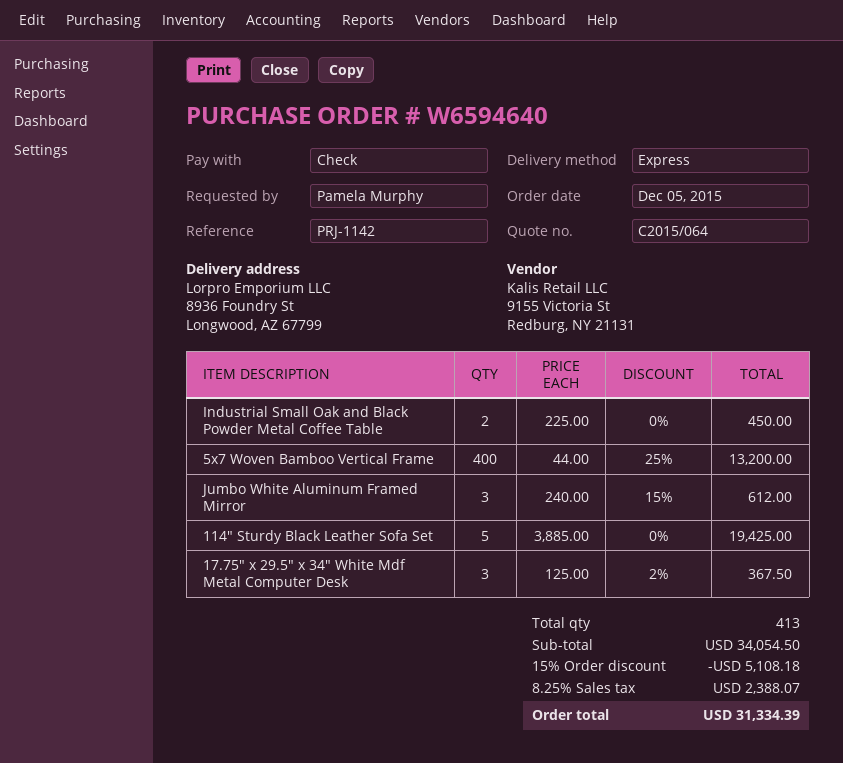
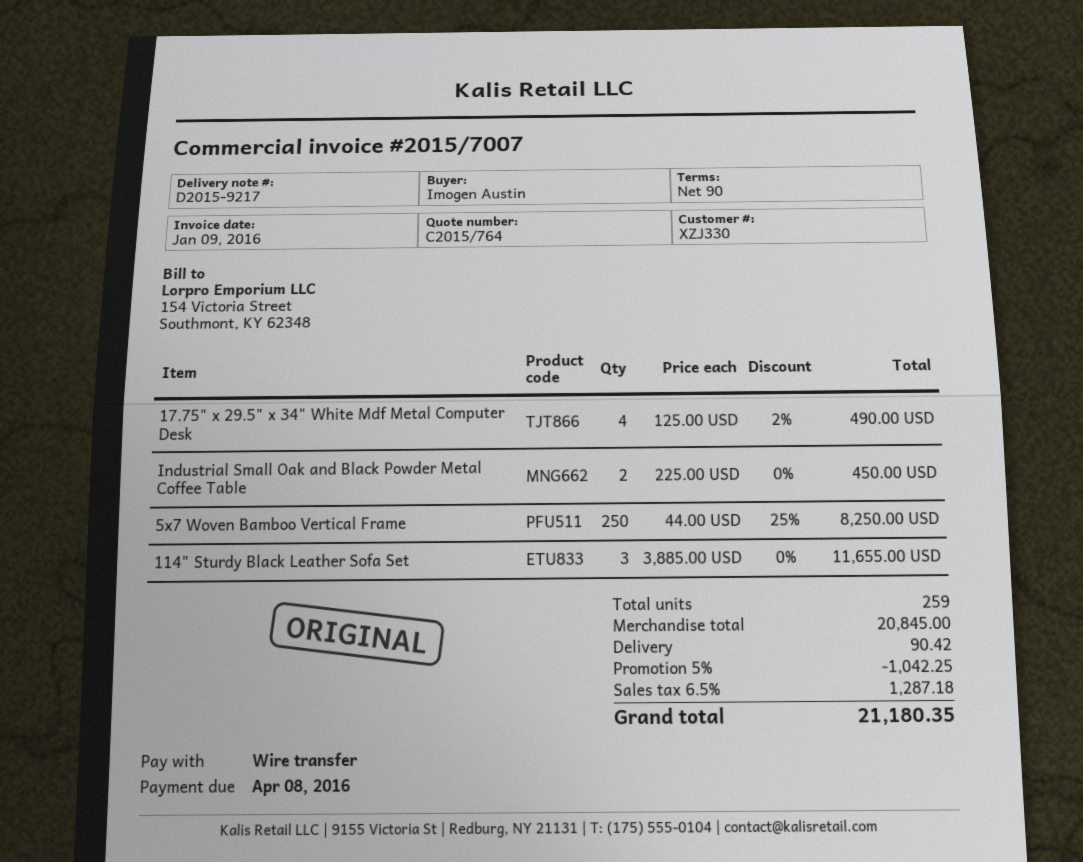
quote number: C2015/064 -> C2015/764
ordered by: Pamela Murphy -> Imogen Austin
payment method: cheque -> bank transfer
5x7 Woven Bamboo Vertical Frame: 400 x 44.00 - 25% = 13200.00 -> 250 x 44.00 - 25% = 8250.00
Jumbo White Aluminum Framed Mirror: 3 x 240.00 - 15% = 612.00 -> none
114" Sturdy Black Leather Sofa Set: 5 x 3885.00 = 19425.00 -> 3 x 3885.00 = 11655.00
17.75" x 29.5" x 34" White Mdf Metal Computer Desk: 3 x 125.00 - 2% = 367.50 -> 4 x 125.00 - 2% = 490.00
total quantity: 413 -> 259
subtotal: 34054.50 -> 20845.00
discount: 15% = 5108.18 -> 5% = 1042.25
shipping: none -> 90.42
tax: 8.25% = 2388.07 -> 6.5% = 1287.18
total: 31334.39 -> 21180.35

